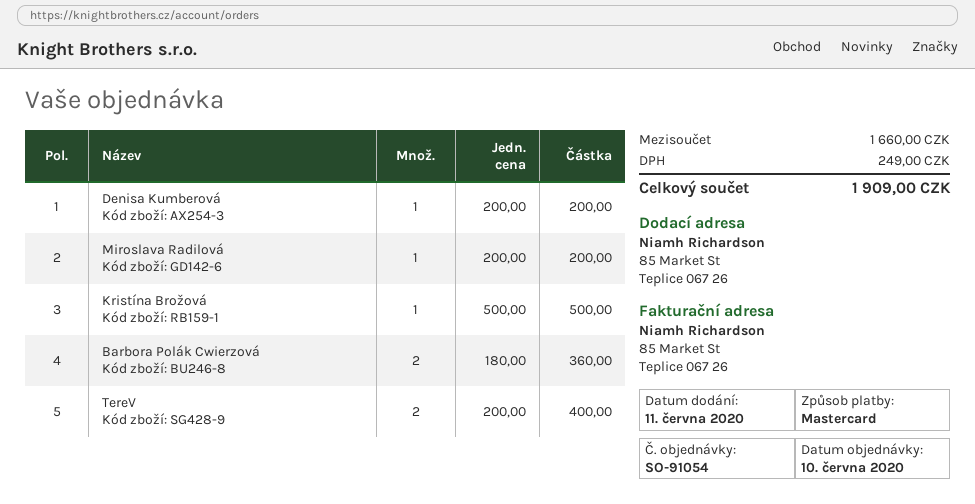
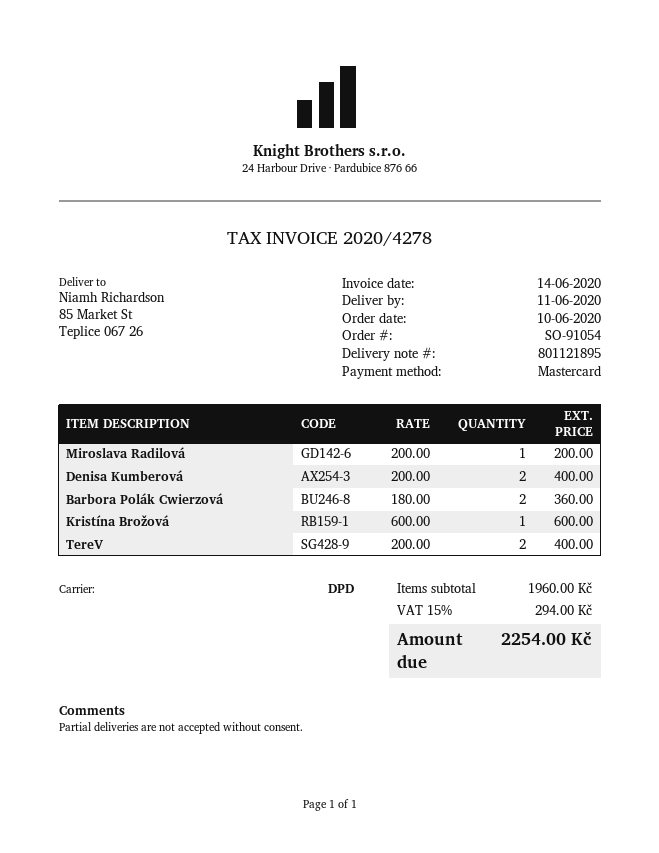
Denisa Kumberová: 1 x 200.00 = 200.00 -> 2 x 200.00 = 400.00
Kristína Brožová: 1 x 500.00 = 500.00 -> 1 x 600.00 = 600.00
subtotal: 1660.00 -> 1960.00
tax: 249.00 -> 294.00
total: 1909.00 -> 2254.00

